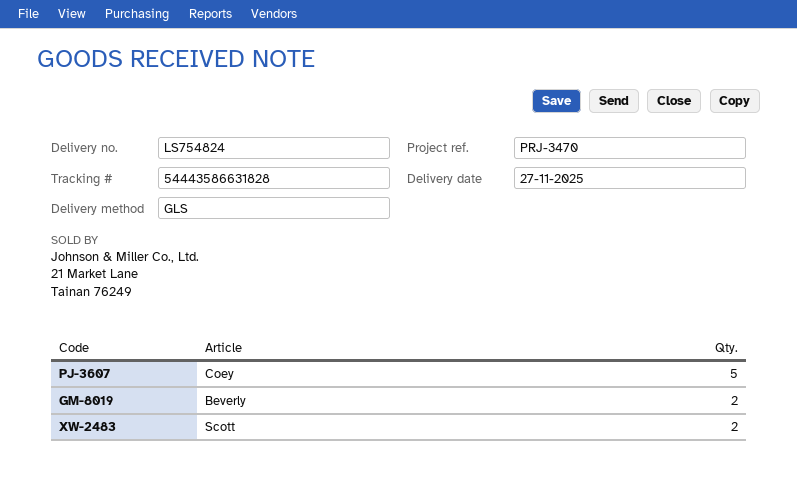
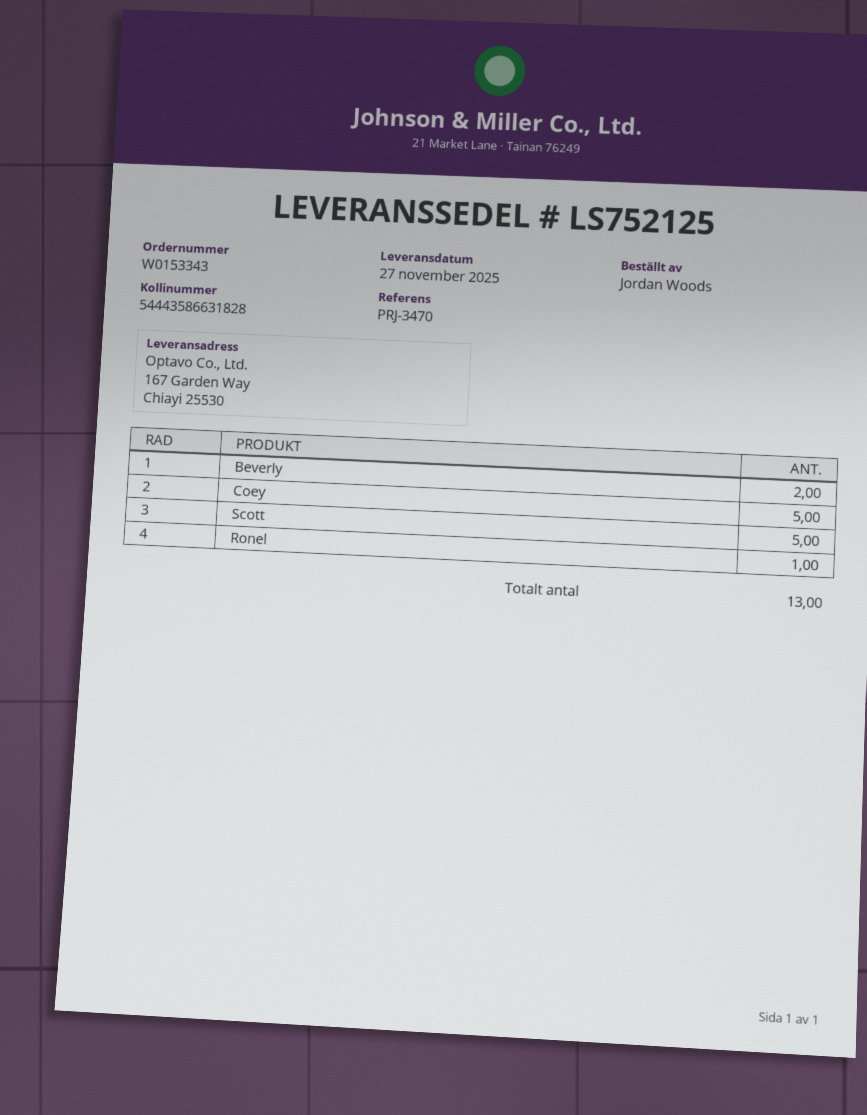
delivery note number: LS754824 -> LS752125
Scott: 2 -> 5
Ronel: none -> 1

